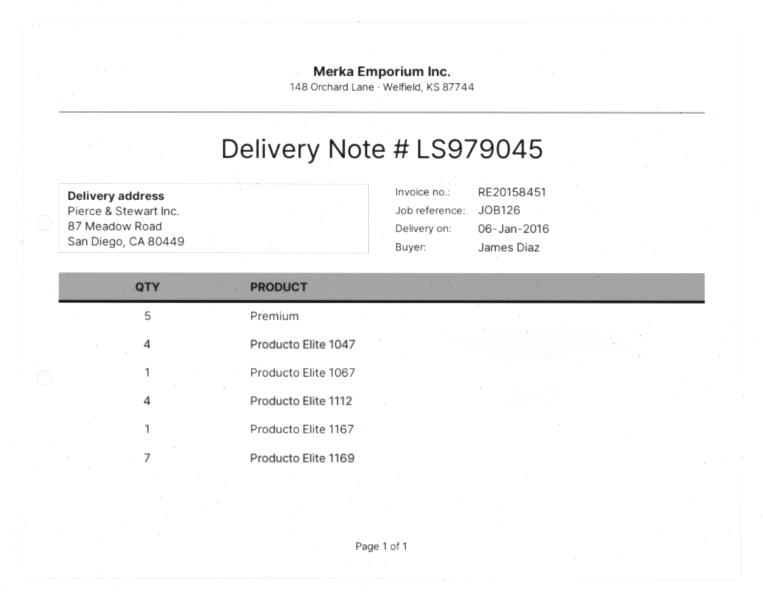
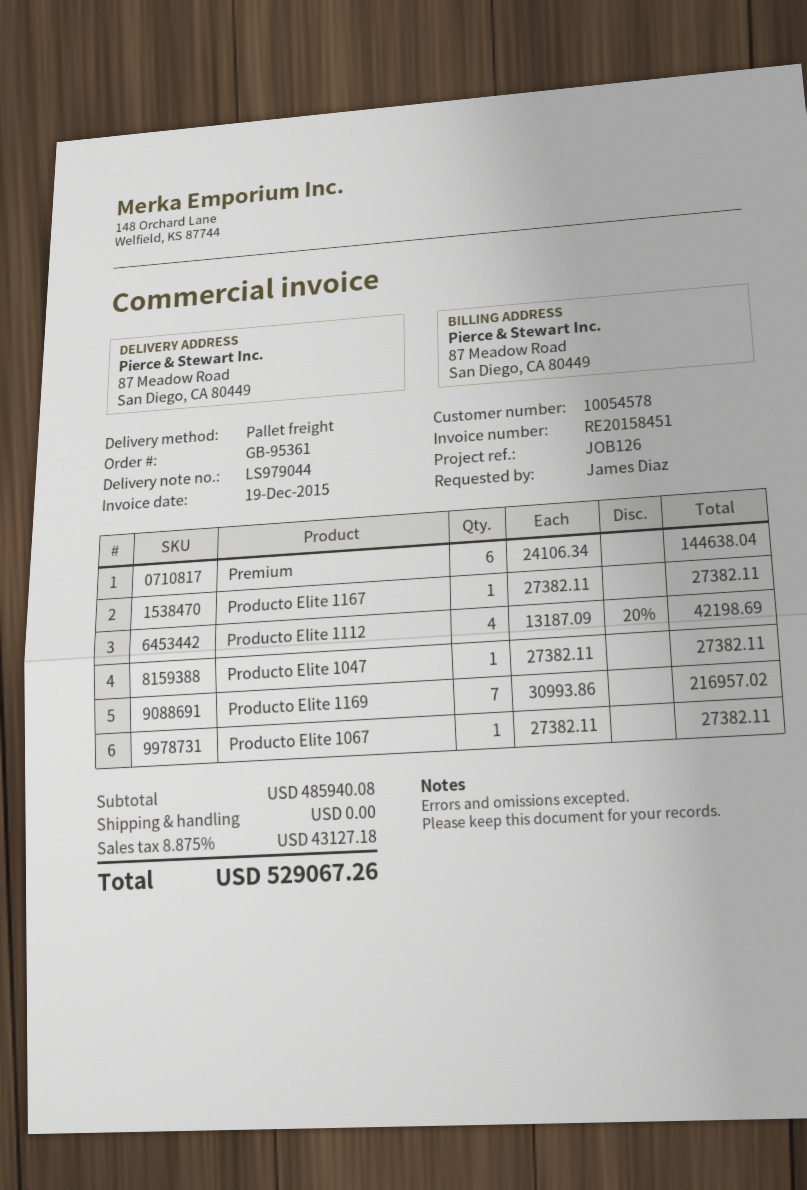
delivery note number: LS979045 -> LS979044
Premium: 5 -> 6
Producto Elite 1047: 4 -> 1

